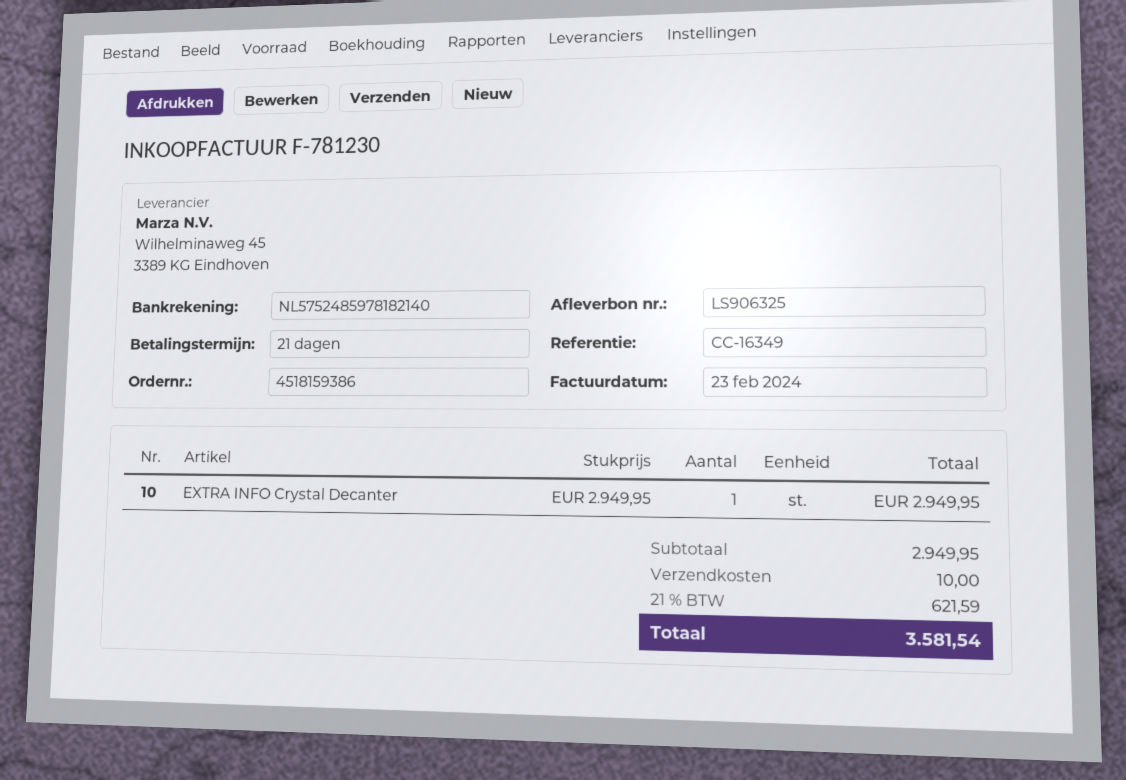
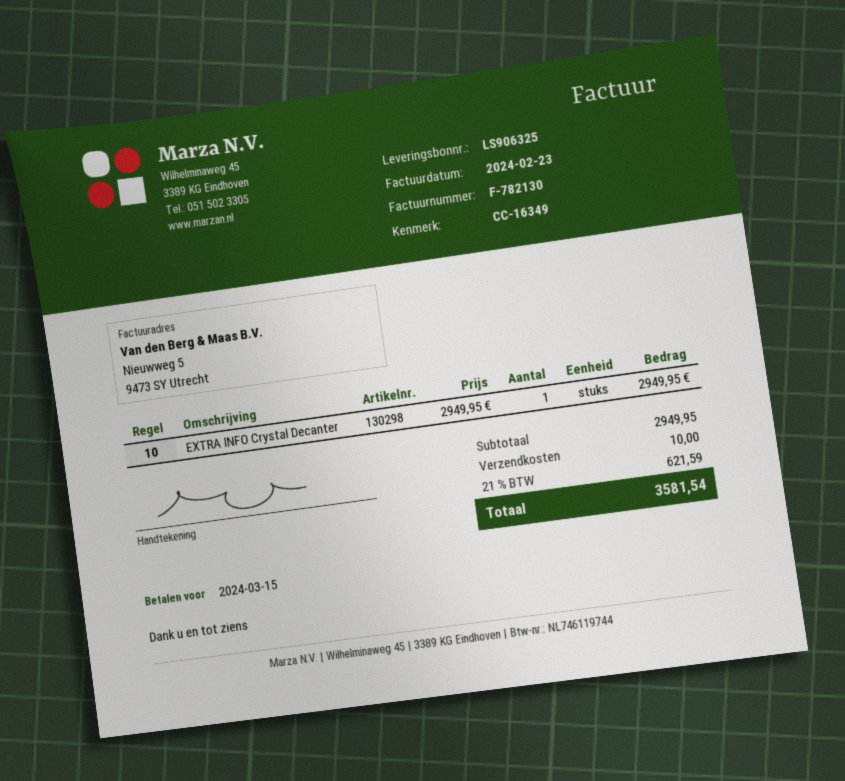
invoice number: F-781230 -> F-782130

